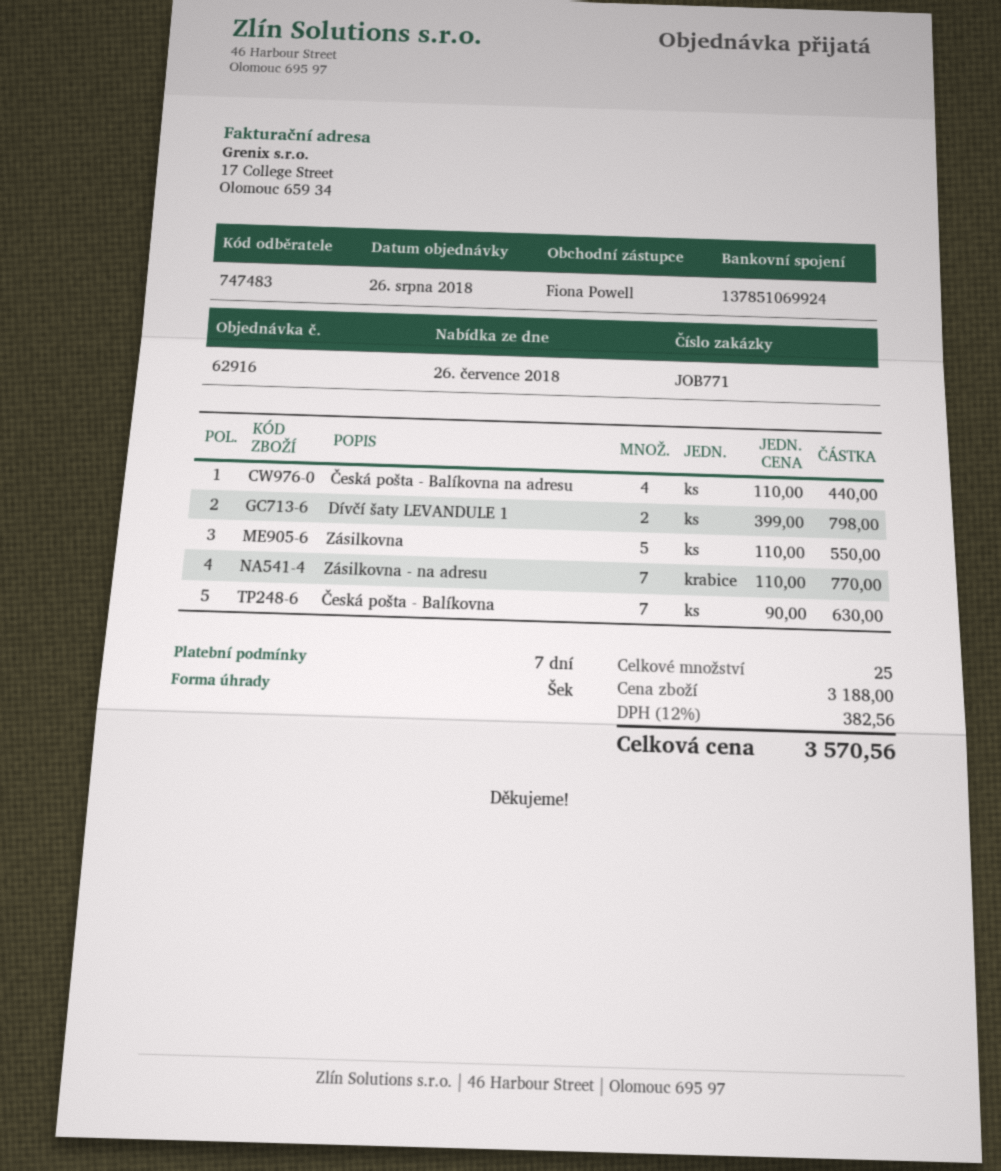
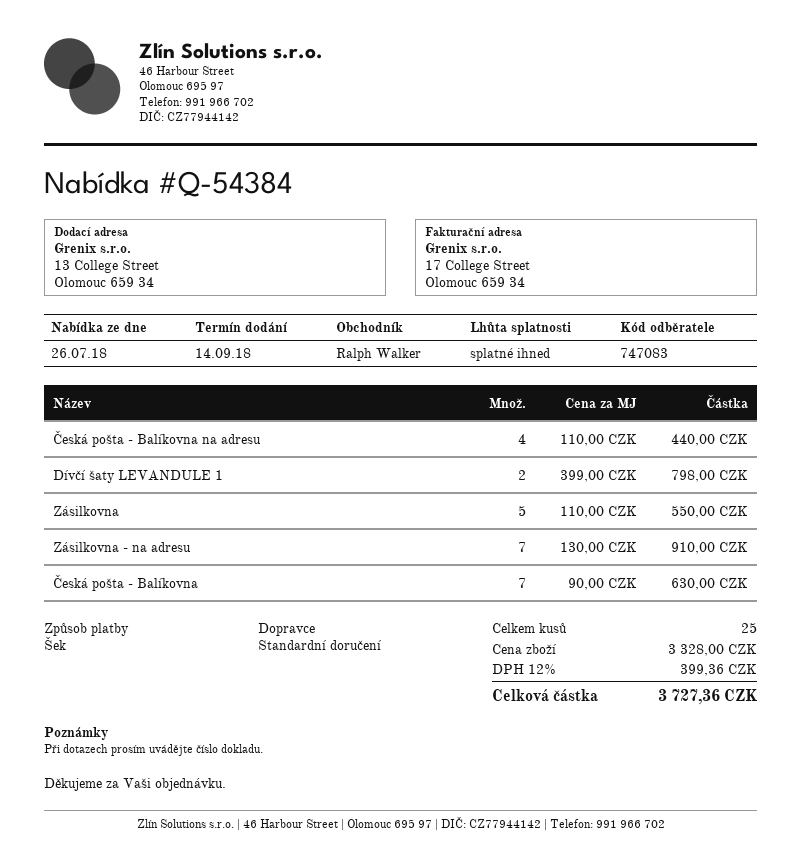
payment terms: 7 days -> on receipt
customer number: 747483 -> 747083
sales rep: Fiona Powell -> Ralph Walker
Zásilkovna - na adresu: 7 x 110.00 = 770.00 -> 7 x 130.00 = 910.00
subtotal: 3188.00 -> 3328.00
tax: 12% = 382.56 -> 12% = 399.36
total: 3570.56 -> 3727.36

